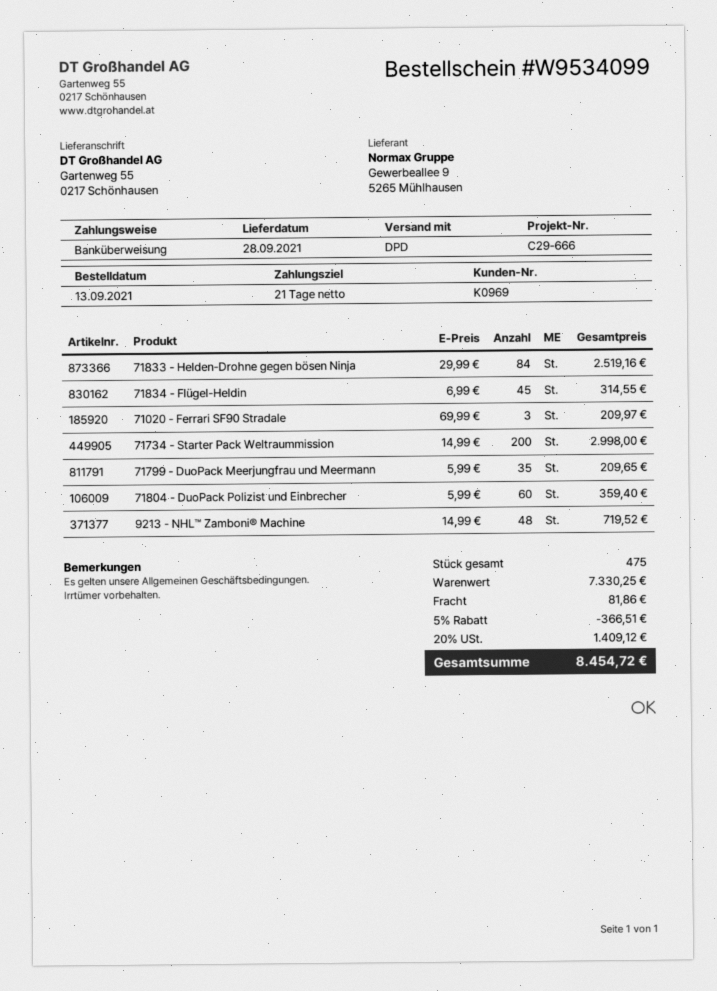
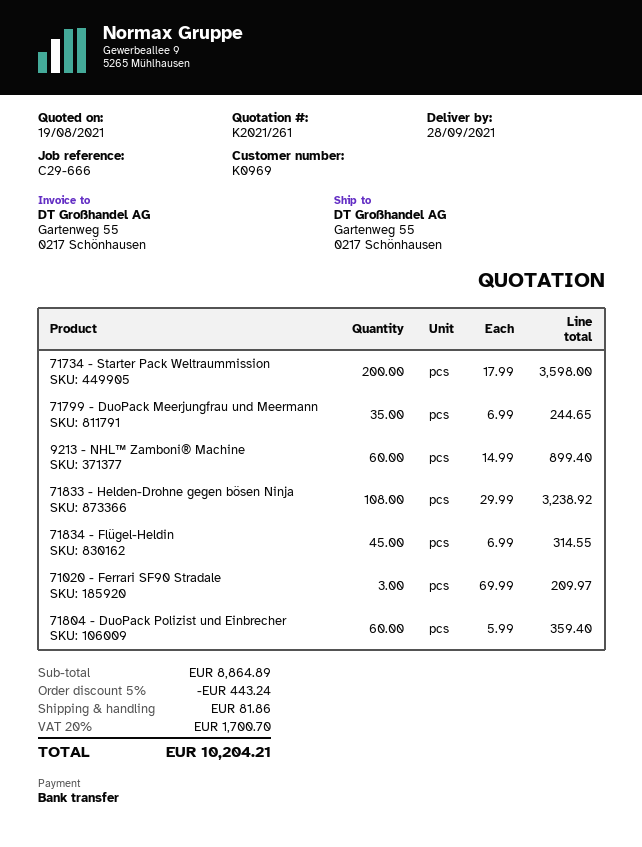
71833 - Helden-Drohne gegen bösen Ninja: 84 x 29.99 = 2519.16 -> 108 x 29.99 = 3238.92
71734 - Starter Pack Weltraummission: 200 x 14.99 = 2998.00 -> 200 x 17.99 = 3598.00
71799 - DuoPack Meerjungfrau und Meermann: 35 x 5.99 = 209.65 -> 35 x 6.99 = 244.65
9213 - NHL™ Zamboni® Machine: 48 x 14.99 = 719.52 -> 60 x 14.99 = 899.40
subtotal: 7330.25 -> 8864.89
discount: 5% = 366.51 -> 5% = 443.24
tax: 20% = 1409.12 -> 20% = 1700.70
total: 8454.72 -> 10204.21

